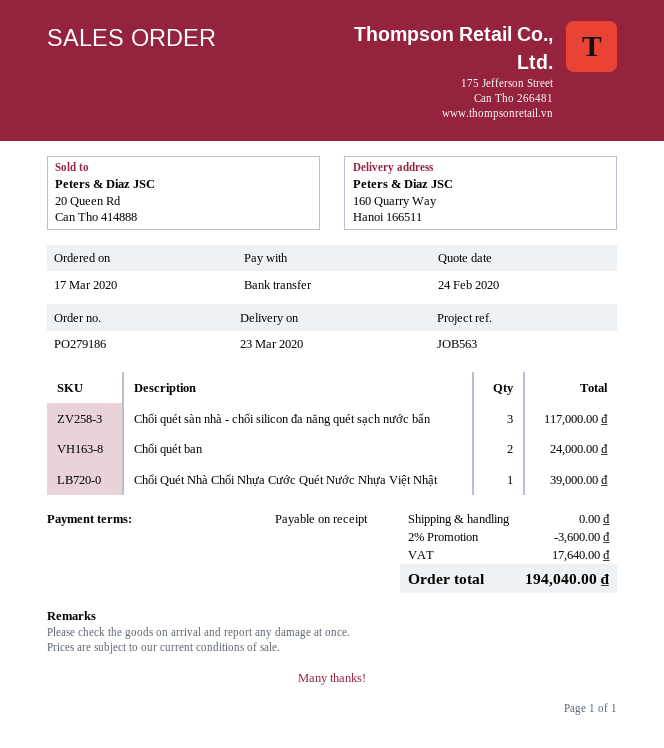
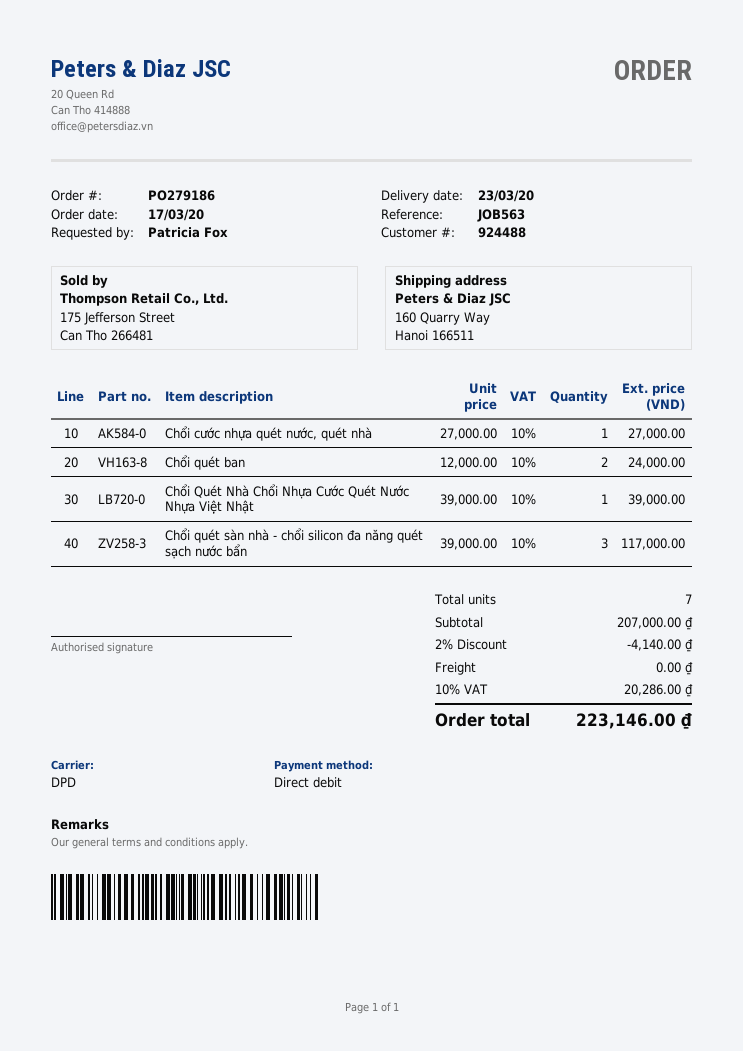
payment method: bank transfer -> direct debit
Chổi cước nhựa quét nước, quét nhà: none -> 1 for 27000.00
discount: 2% = 3600.00 -> 2% = 4140.00
tax: 17640.00 -> 20286.00
total: 194040.00 -> 223146.00

